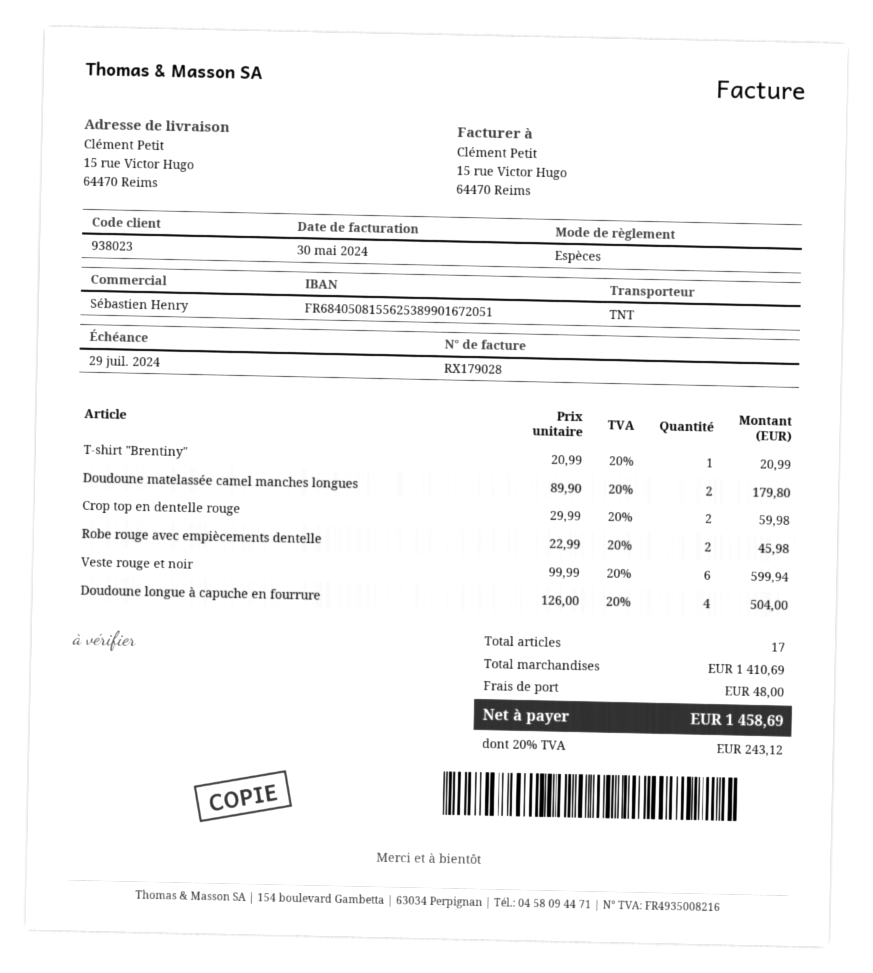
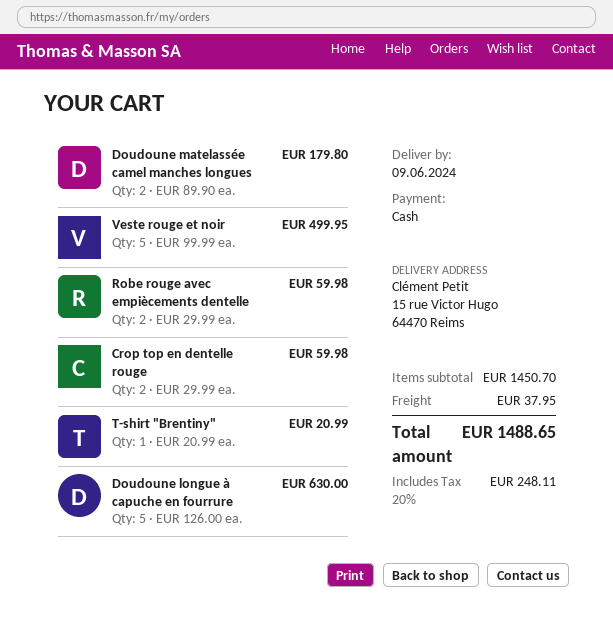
Robe rouge avec empiècements dentelle: 2 x 22.99 = 45.98 -> 2 x 29.99 = 59.98
Veste rouge et noir: 6 x 99.99 = 599.94 -> 5 x 99.99 = 499.95
Doudoune longue à capuche en fourrure: 4 x 126.00 = 504.00 -> 5 x 126.00 = 630.00
subtotal: 1410.69 -> 1450.70
shipping: 48.00 -> 37.95
tax: 20% = 243.12 -> 20% = 248.11
total: 1458.69 -> 1488.65

